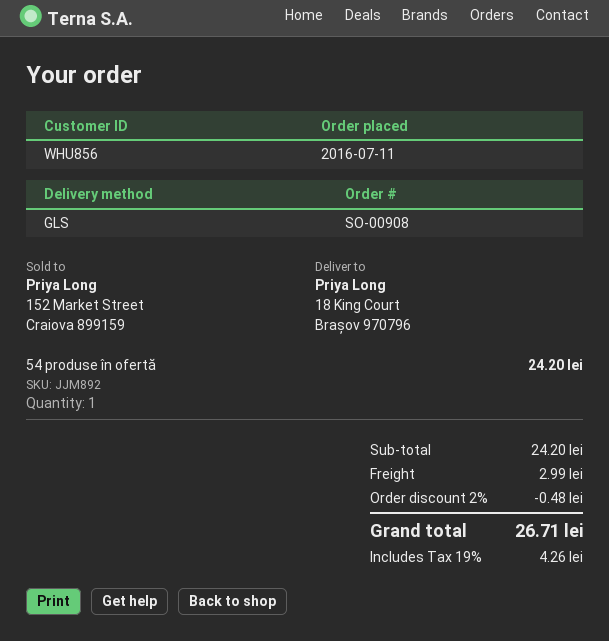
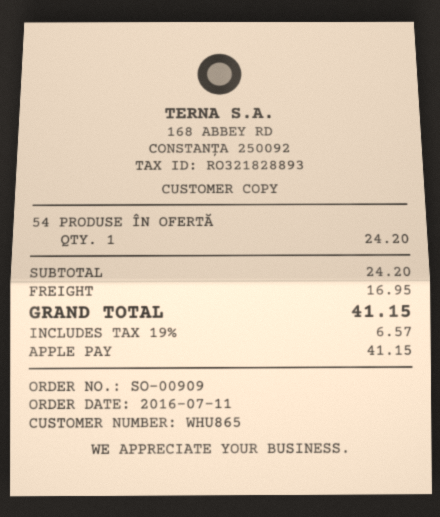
order number: SO-00908 -> SO-00909
customer number: WHU856 -> WHU865
discount: 2% = 0.48 -> none
shipping: 2.99 -> 16.95
tax: 19% = 4.26 -> 19% = 6.57
total: 26.71 -> 41.15

